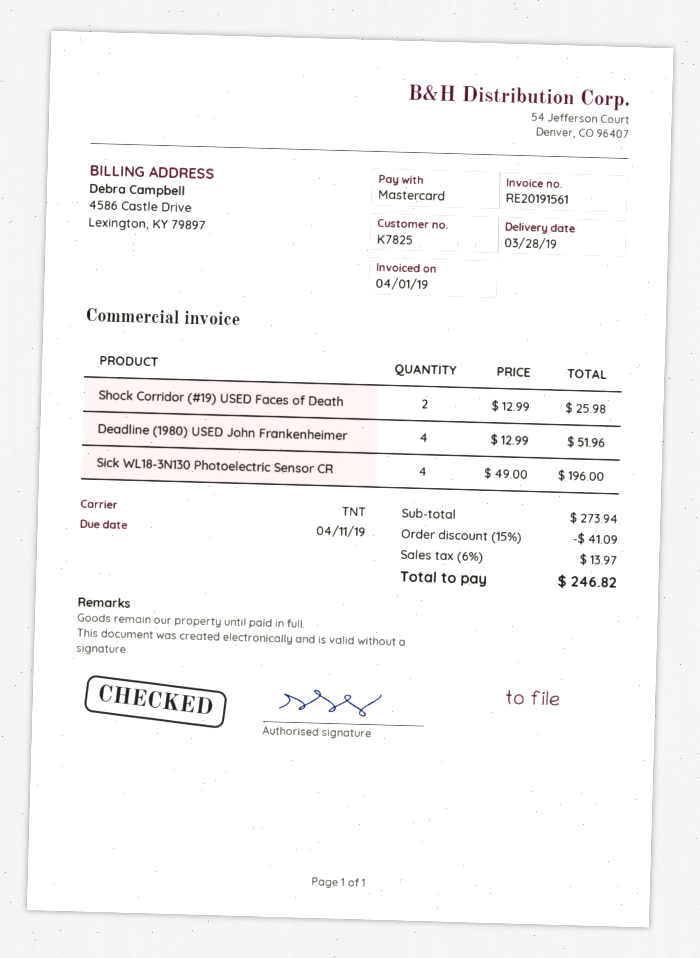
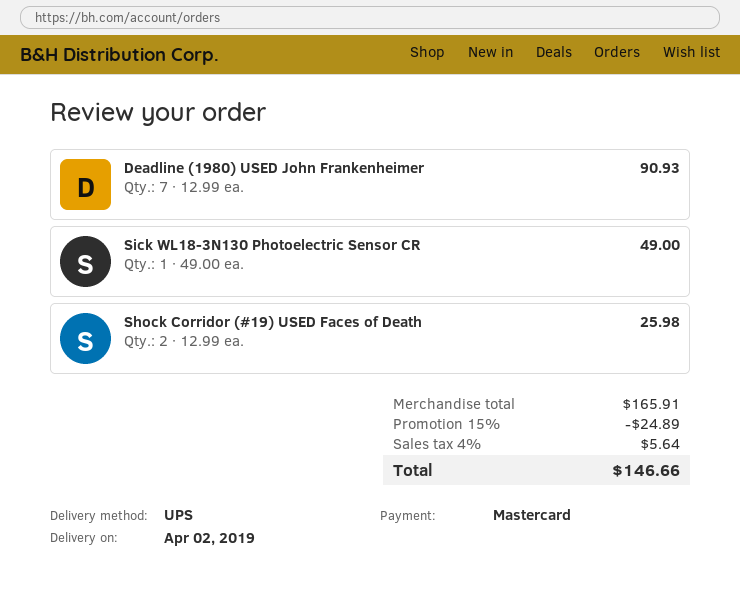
delivery date: 2019-03-28 -> 2019-04-02
shipping method: TNT -> UPS
Deadline (1980) USED John Frankenheimer: 4 x 12.99 = 51.96 -> 7 x 12.99 = 90.93
Sick WL18-3N130 Photoelectric Sensor CR: 4 x 49.00 = 196.00 -> 1 x 49.00 = 49.00
subtotal: 273.94 -> 165.91
discount: 15% = 41.09 -> 15% = 24.89
tax: 6% = 13.97 -> 4% = 5.64
total: 246.82 -> 146.66

